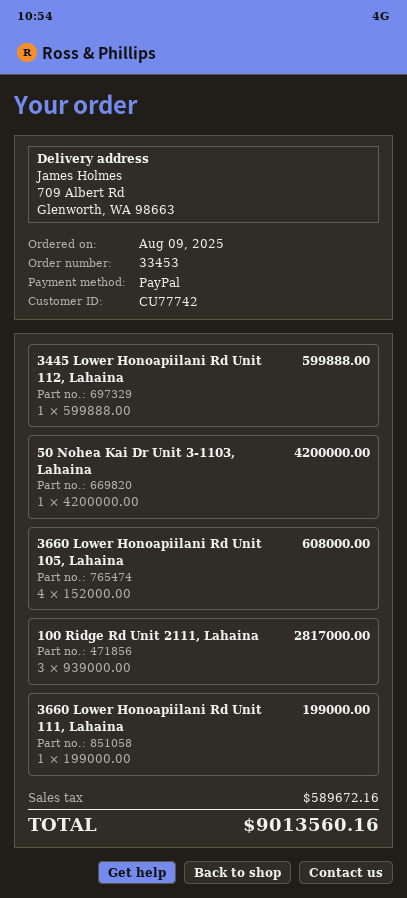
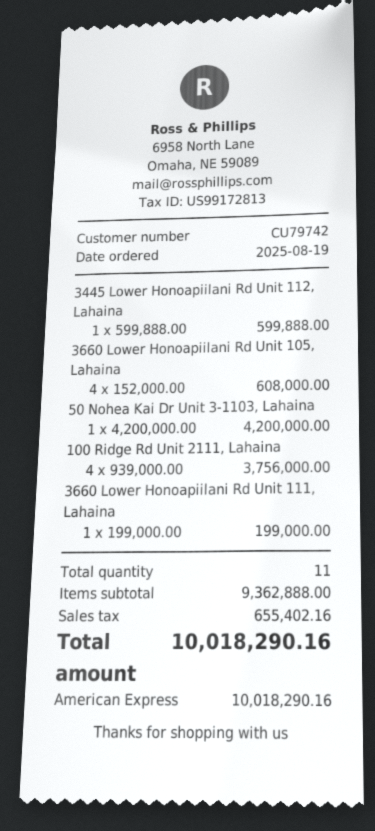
order date: 2025-08-09 -> 2025-08-19
customer number: CU77742 -> CU79742
payment method: PayPal -> American Express
100 Ridge Rd Unit 2111, Lahaina: 3 x 939000.00 = 2817000.00 -> 4 x 939000.00 = 3756000.00
tax: 589672.16 -> 655402.16
total: 9013560.16 -> 10018290.16

